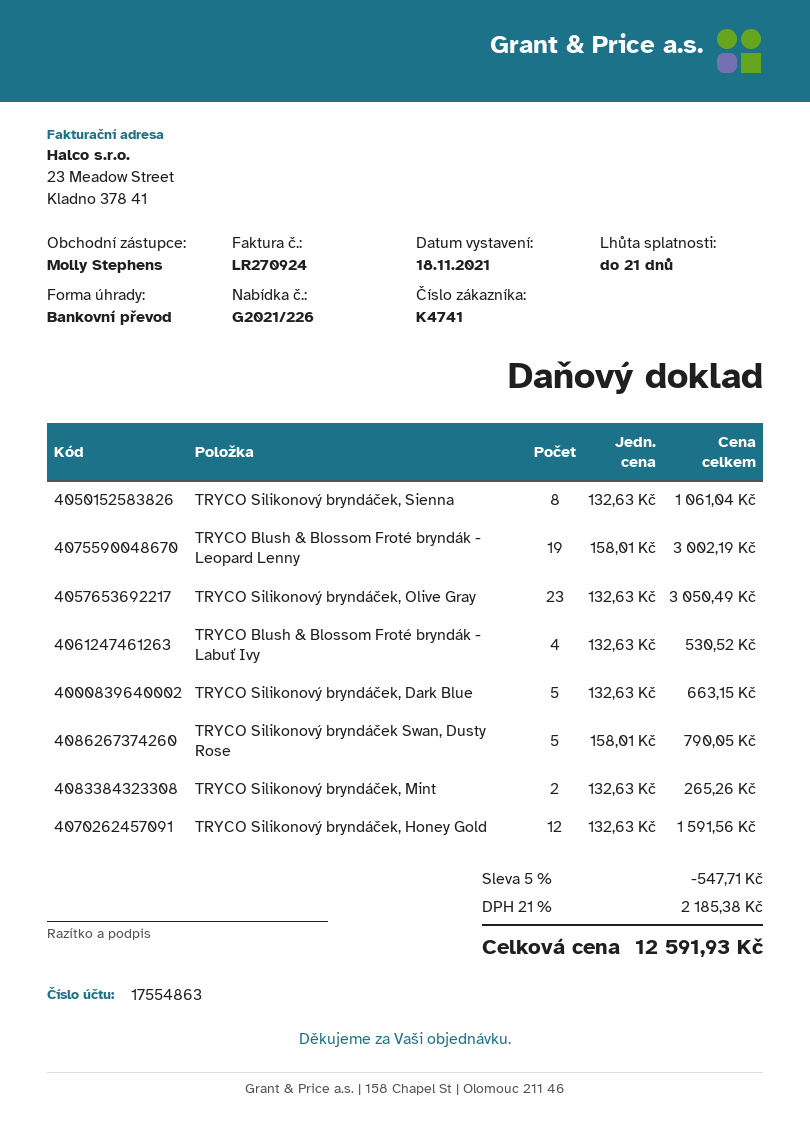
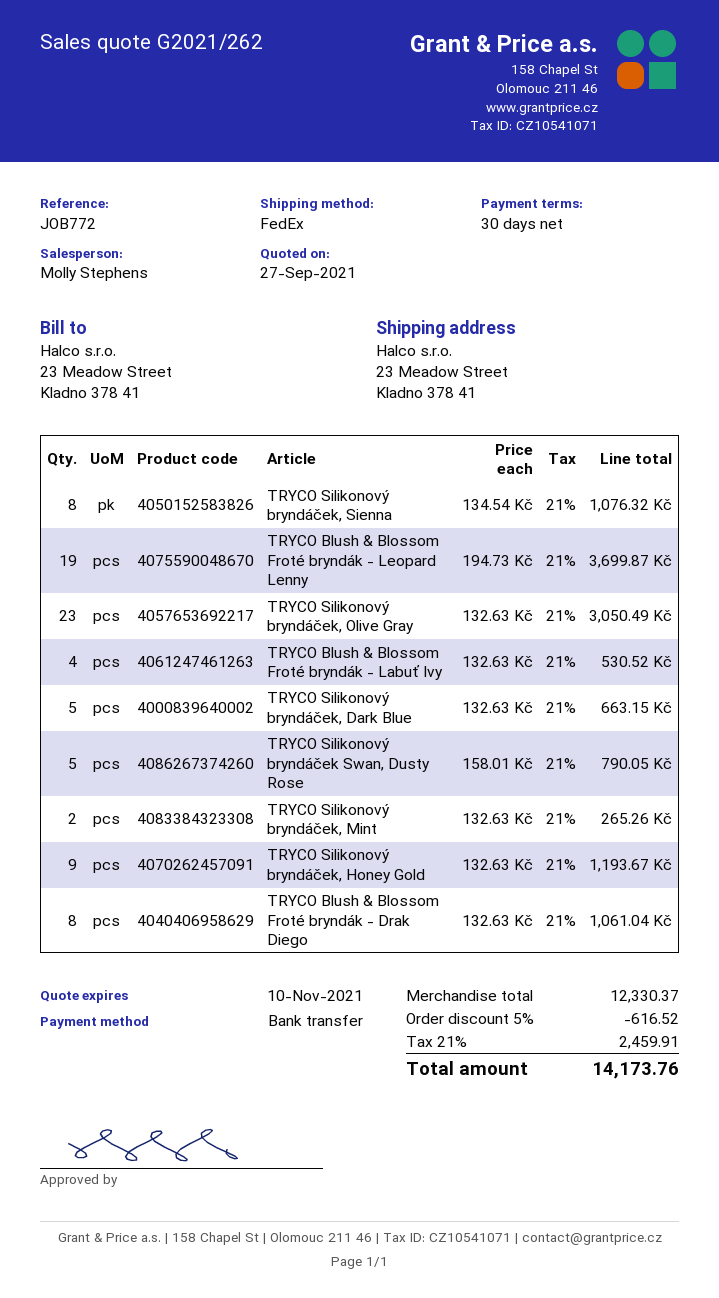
quote number: G2021/226 -> G2021/262
payment terms: 21 days -> 30 days
TRYCO Silikonový bryndáček, Sienna: 8 x 132.63 = 1061.04 -> 8 x 134.54 = 1076.32
TRYCO Blush & Blossom Froté bryndák - Leopard Lenny: 19 x 158.01 = 3002.19 -> 19 x 194.73 = 3699.87
TRYCO Silikonový bryndáček, Honey Gold: 12 x 132.63 = 1591.56 -> 9 x 132.63 = 1193.67
TRYCO Blush & Blossom Froté bryndák - Drak Diego: none -> 8 x 132.63 = 1061.04
discount: 5% = 547.71 -> 5% = 616.52
tax: 21% = 2185.38 -> 21% = 2459.91
total: 12591.93 -> 14173.76

